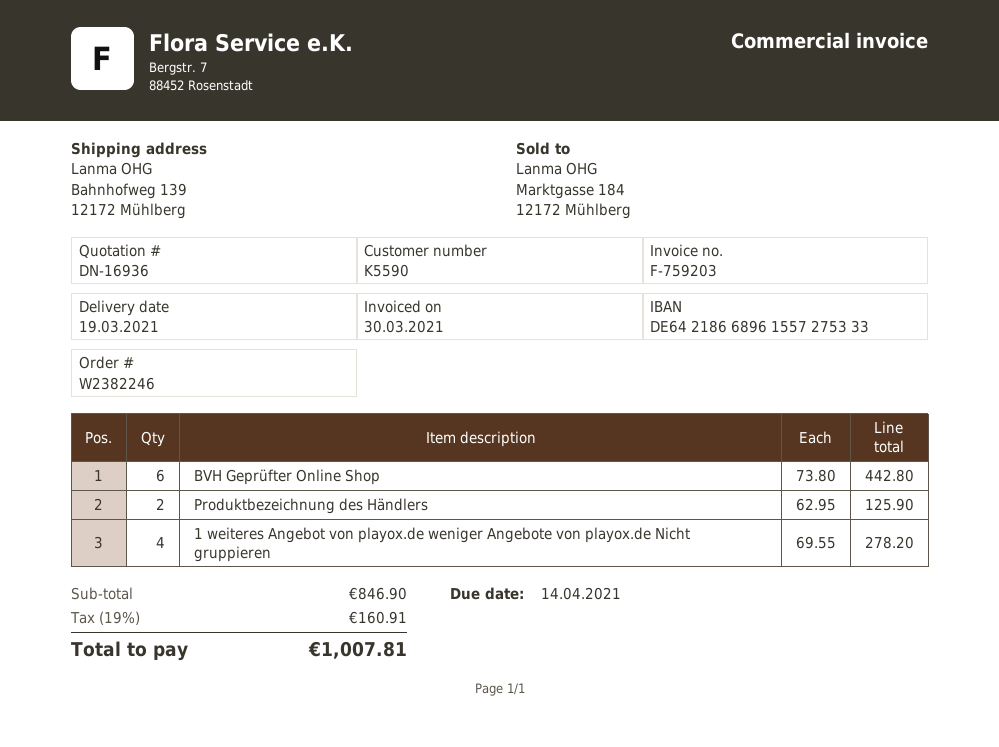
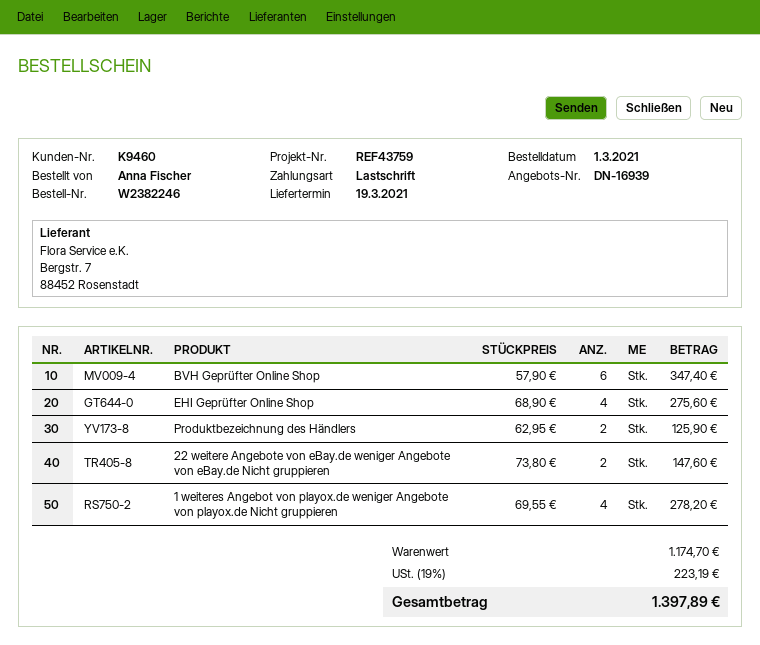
quote number: DN-16936 -> DN-16939
customer number: K5590 -> K9460
BVH Geprüfter Online Shop: 6 x 73.80 = 442.80 -> 6 x 57.90 = 347.40
EHI Geprüfter Online Shop: none -> 4 x 68.90 = 275.60
22 weitere Angebote von eBay.de weniger Angebote von eBay.de Nicht gruppieren: none -> 2 x 73.80 = 147.60
subtotal: 846.90 -> 1174.70
tax: 19% = 160.91 -> 19% = 223.19
total: 1007.81 -> 1397.89

